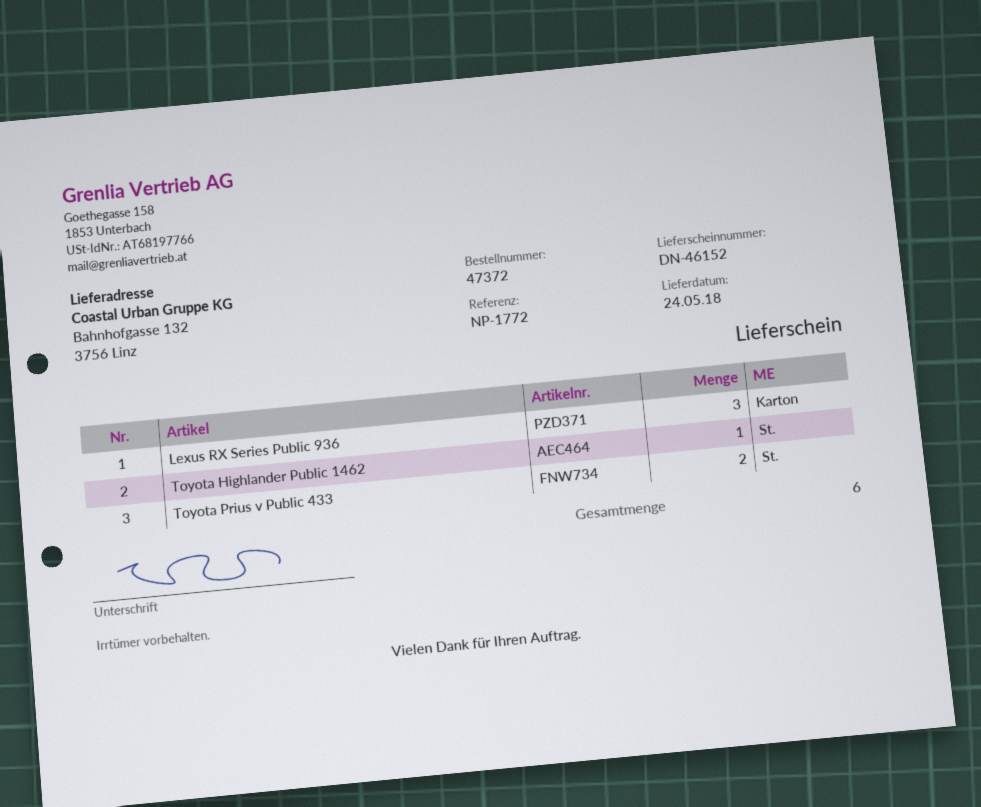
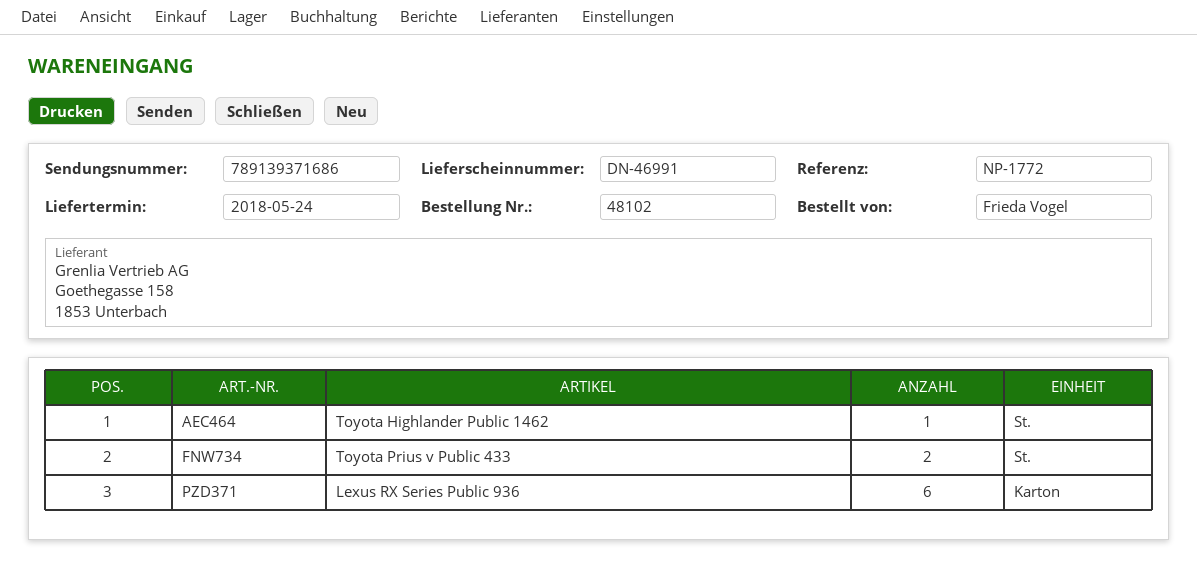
order number: 47372 -> 48102
delivery note number: DN-46152 -> DN-46991
Lexus RX Series Public 936: 3 -> 6

